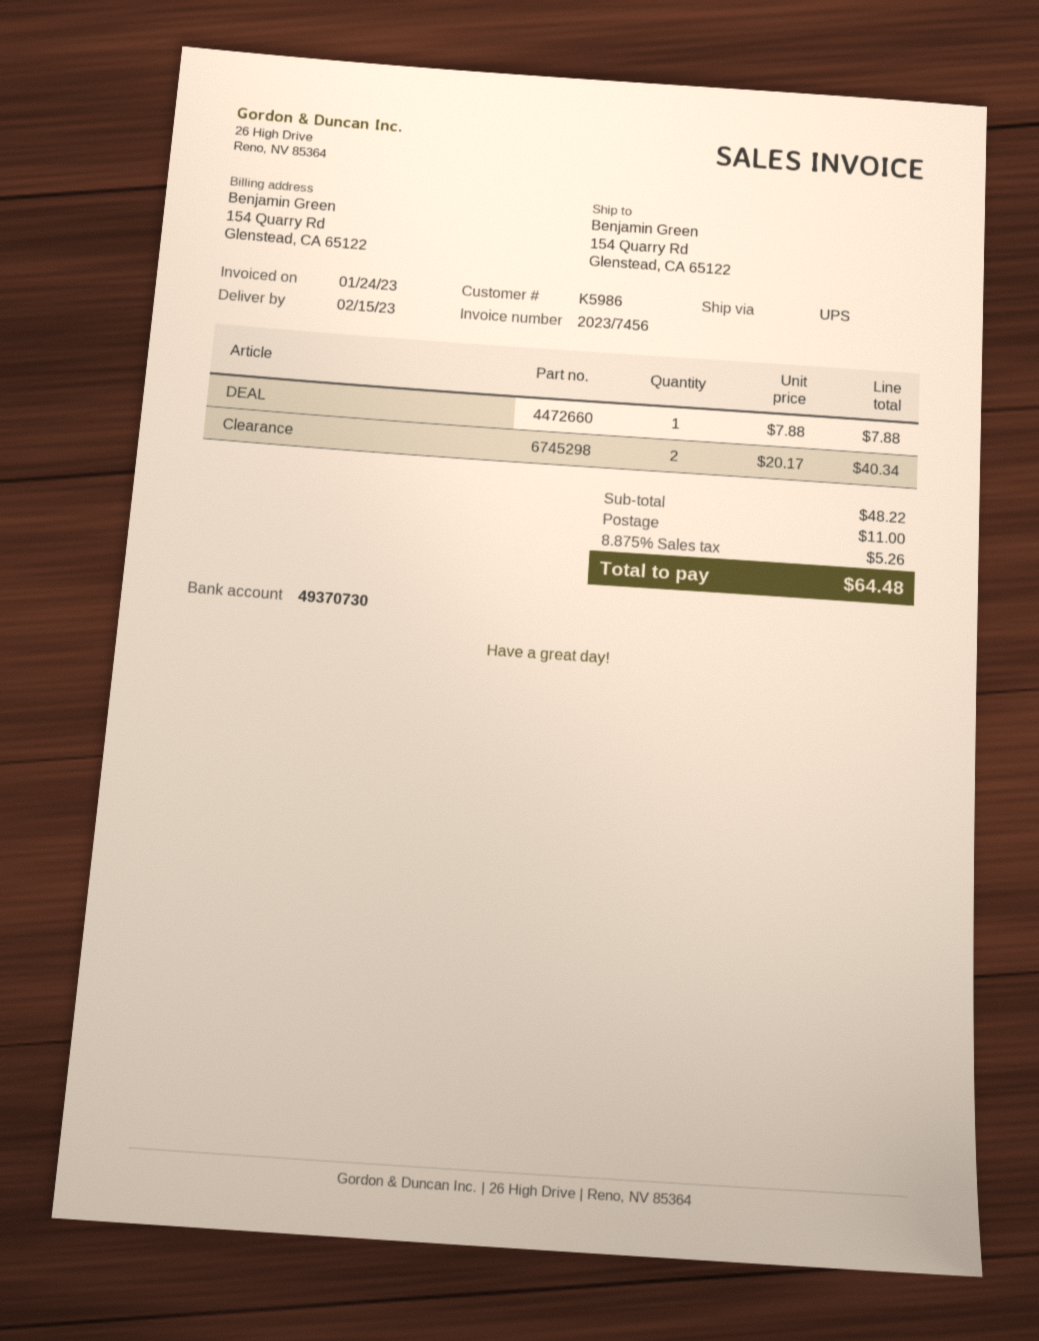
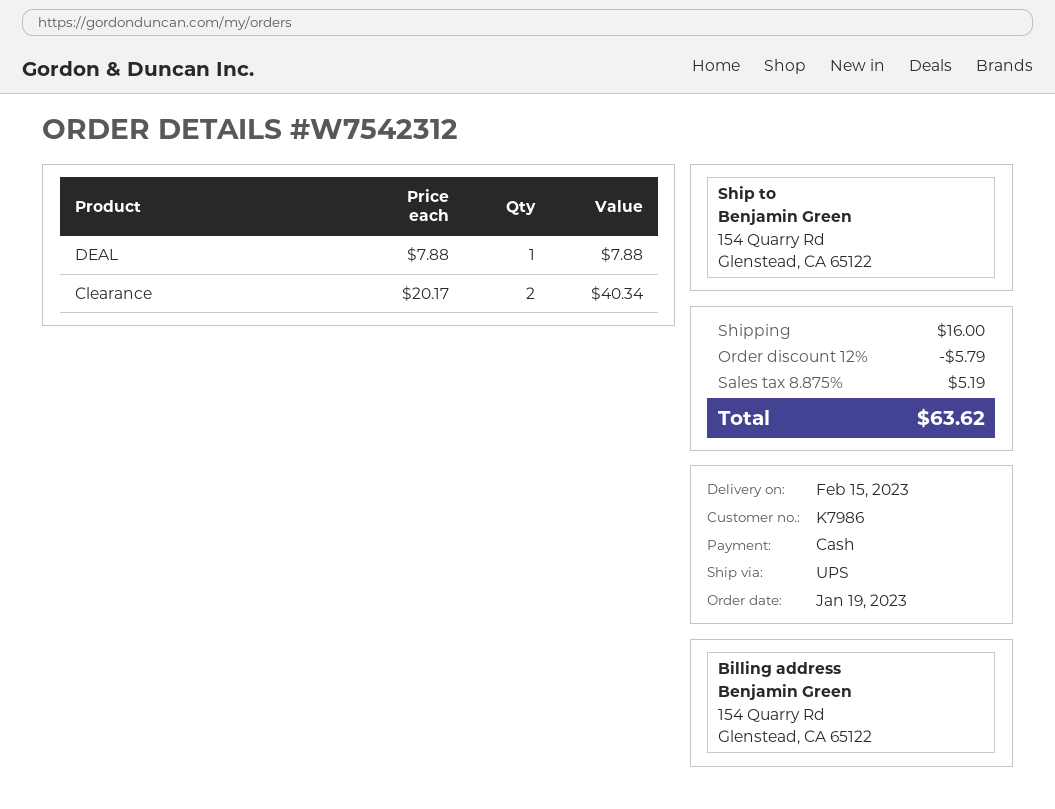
customer number: K5986 -> K7986
discount: none -> 12% = 5.79
shipping: 11.00 -> 16.00
tax: 8.875% = 5.26 -> 8.875% = 5.19
total: 64.48 -> 63.62

